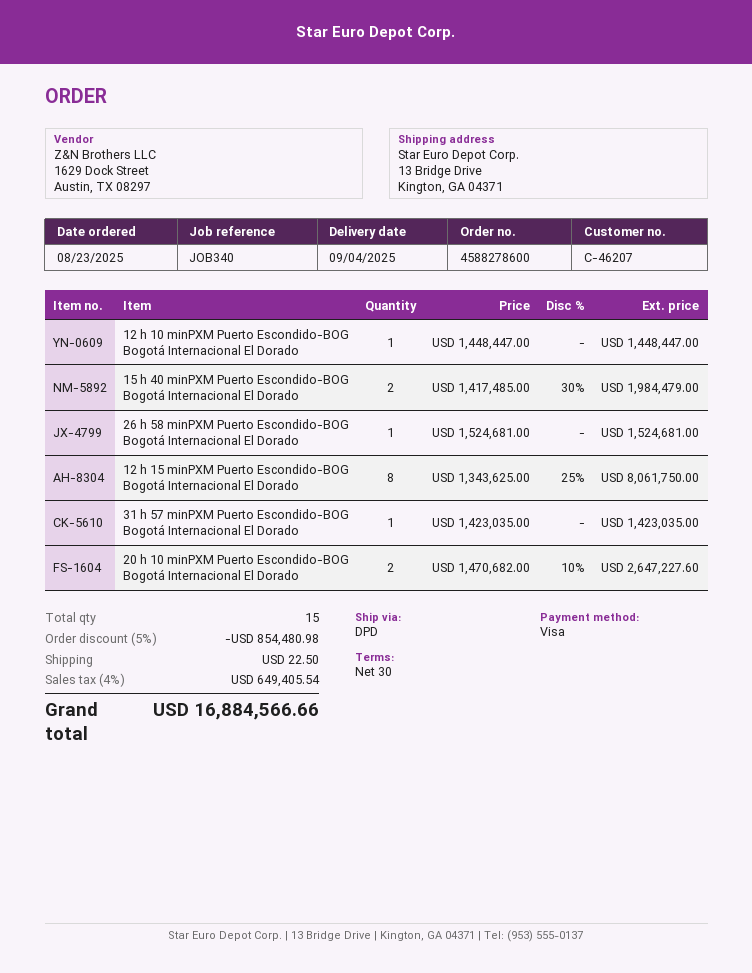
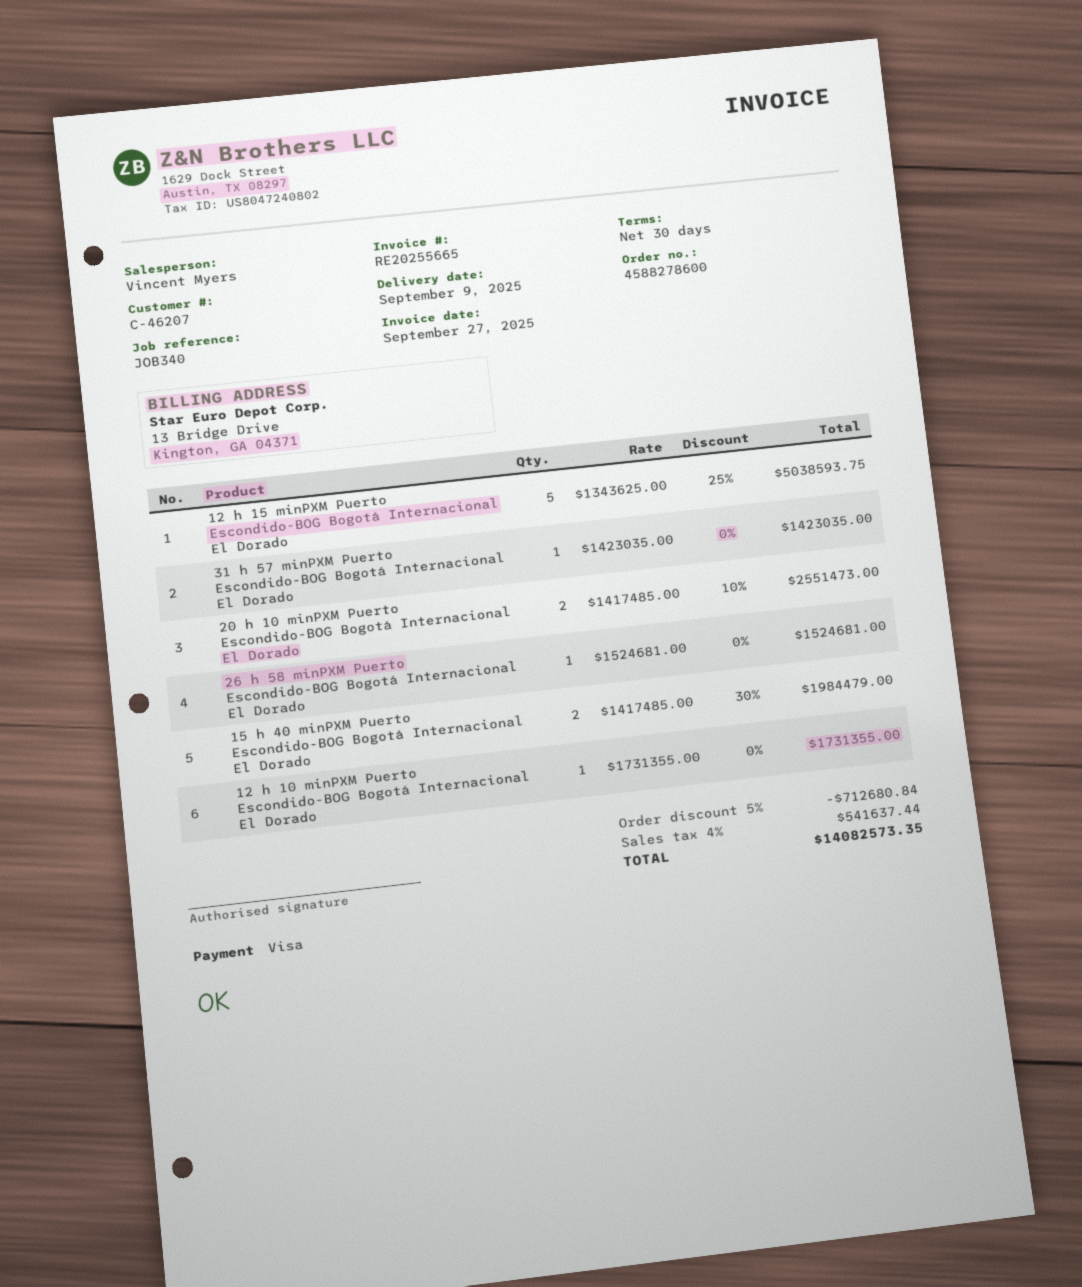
delivery date: 2025-09-04 -> 2025-09-09
12 h 10 minPXM Puerto Escondido-BOG Bogotá Internacional El Dorado: 1 x 1448447.00 = 1448447.00 -> 1 x 1731355.00 = 1731355.00
12 h 15 minPXM Puerto Escondido-BOG Bogotá Internacional El Dorado: 8 x 1343625.00 - 25% = 8061750.00 -> 5 x 1343625.00 - 25% = 5038593.75
20 h 10 minPXM Puerto Escondido-BOG Bogotá Internacional El Dorado: 2 x 1470682.00 - 10% = 2647227.60 -> 2 x 1417485.00 - 10% = 2551473.00
discount: 5% = 854480.98 -> 5% = 712680.84
shipping: 22.50 -> none
tax: 4% = 649405.54 -> 4% = 541637.44
total: 16884566.66 -> 14082573.35

